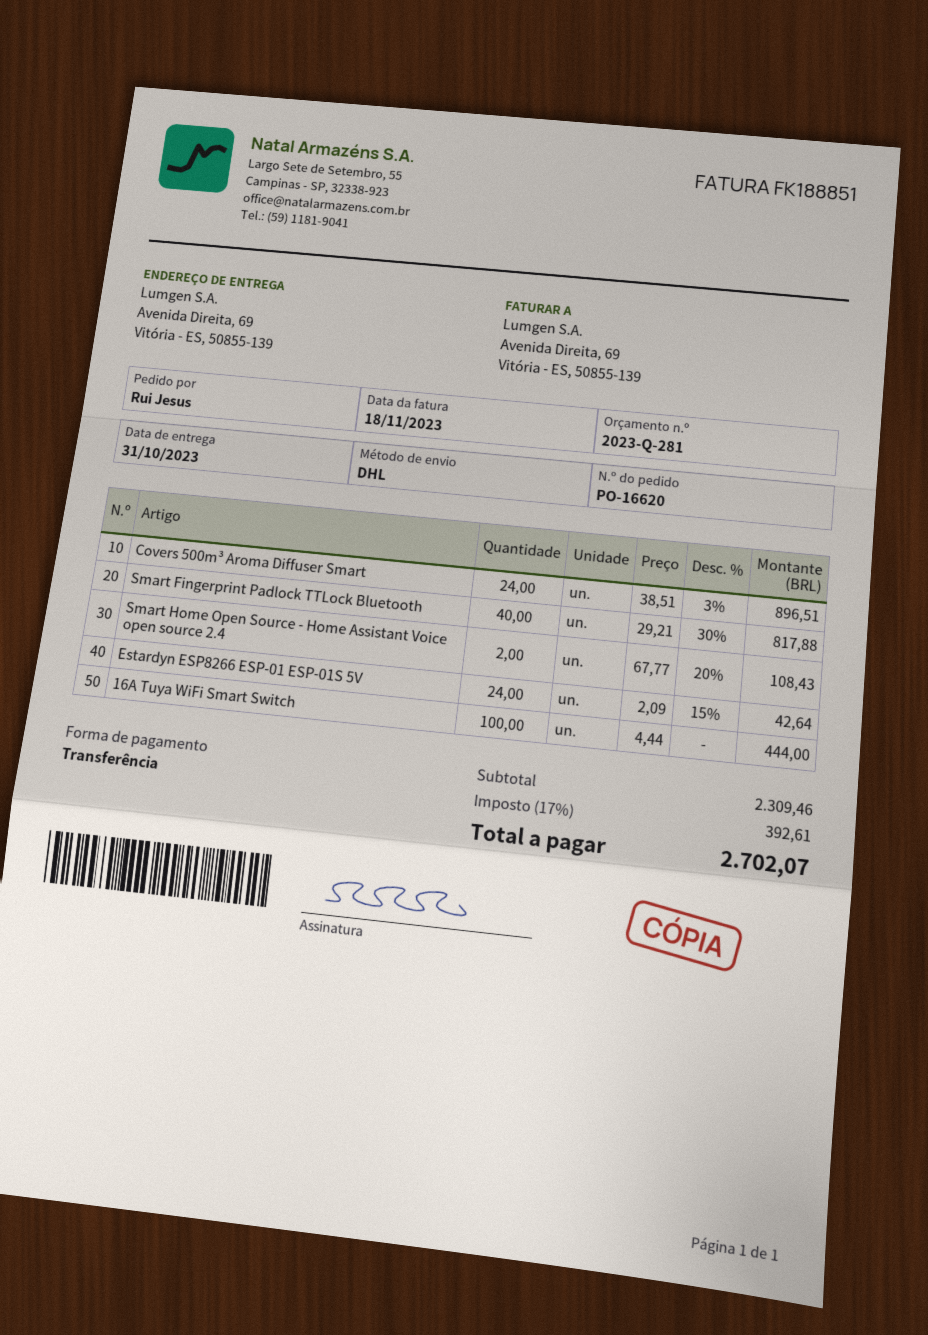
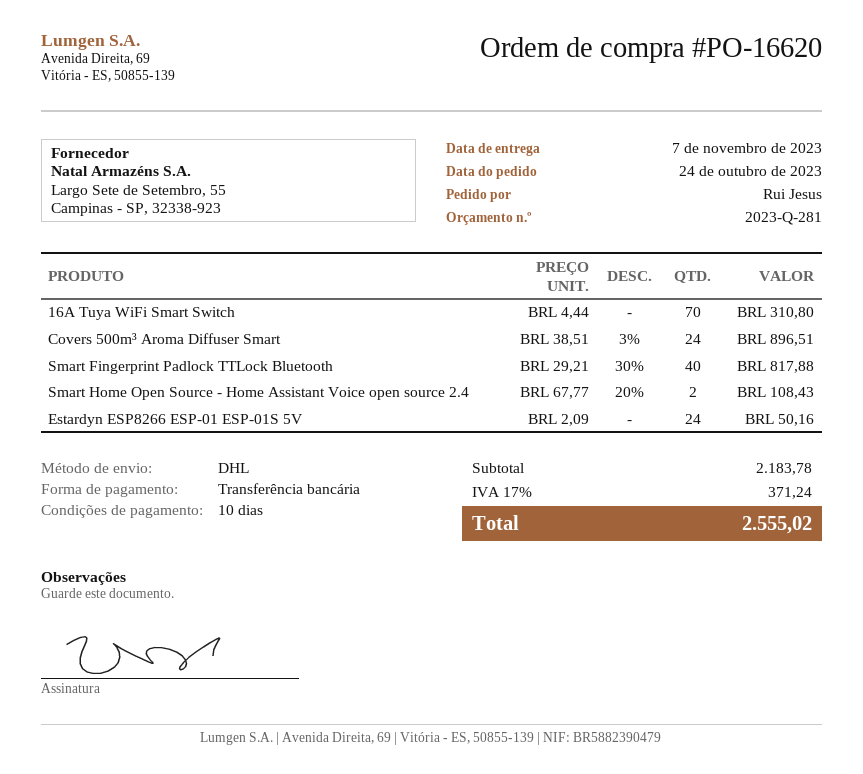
delivery date: 2023-10-31 -> 2023-11-07
Estardyn ESP8266 ESP-01 ESP-01S 5V: 24 x 2.09 - 15% = 42.64 -> 24 x 2.09 = 50.16
16A Tuya WiFi Smart Switch: 100 x 4.44 = 444.00 -> 70 x 4.44 = 310.80
subtotal: 2309.46 -> 2183.78
tax: 17% = 392.61 -> 17% = 371.24
total: 2702.07 -> 2555.02

